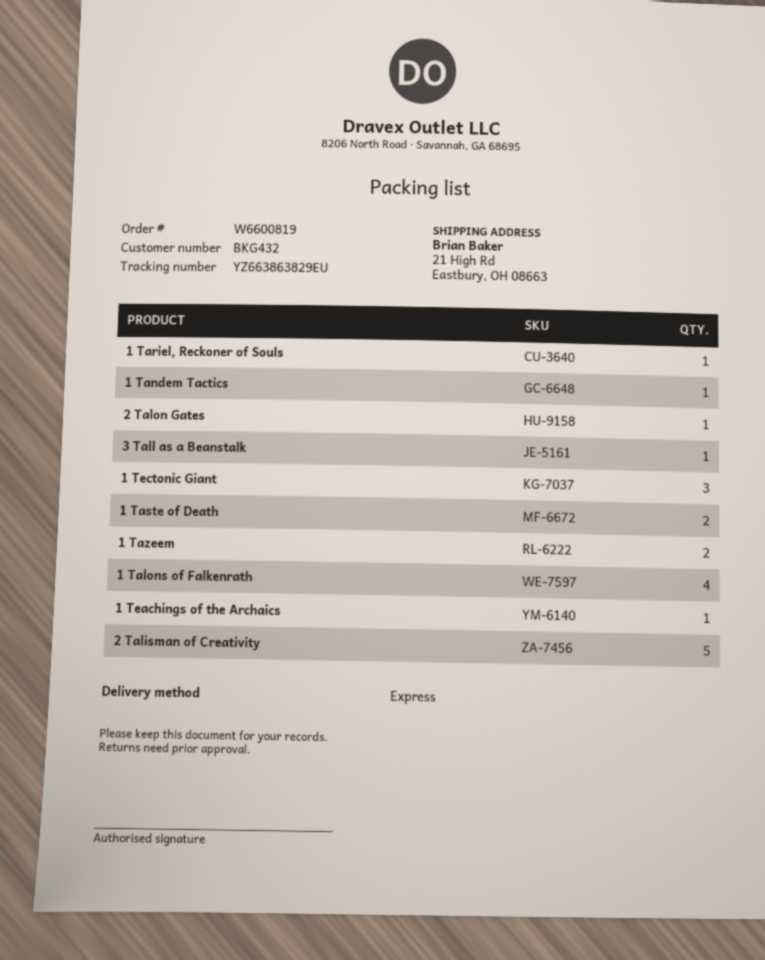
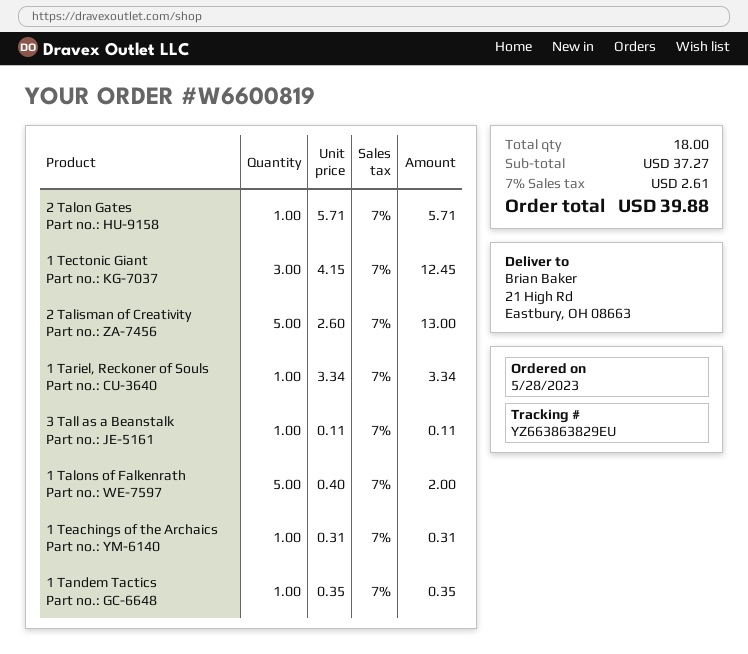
1 Taste of Death: 2 -> none
1 Tazeem: 2 -> none
1 Talons of Falkenrath: 4 -> 5

